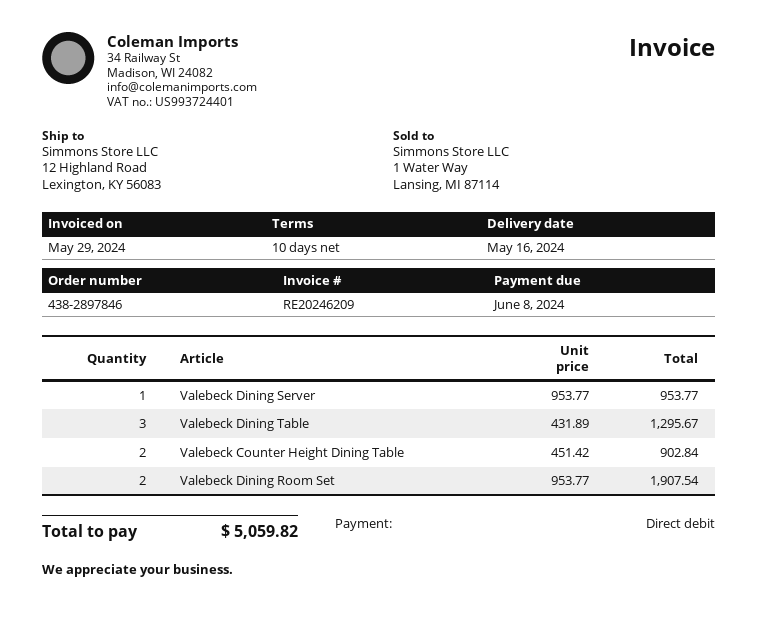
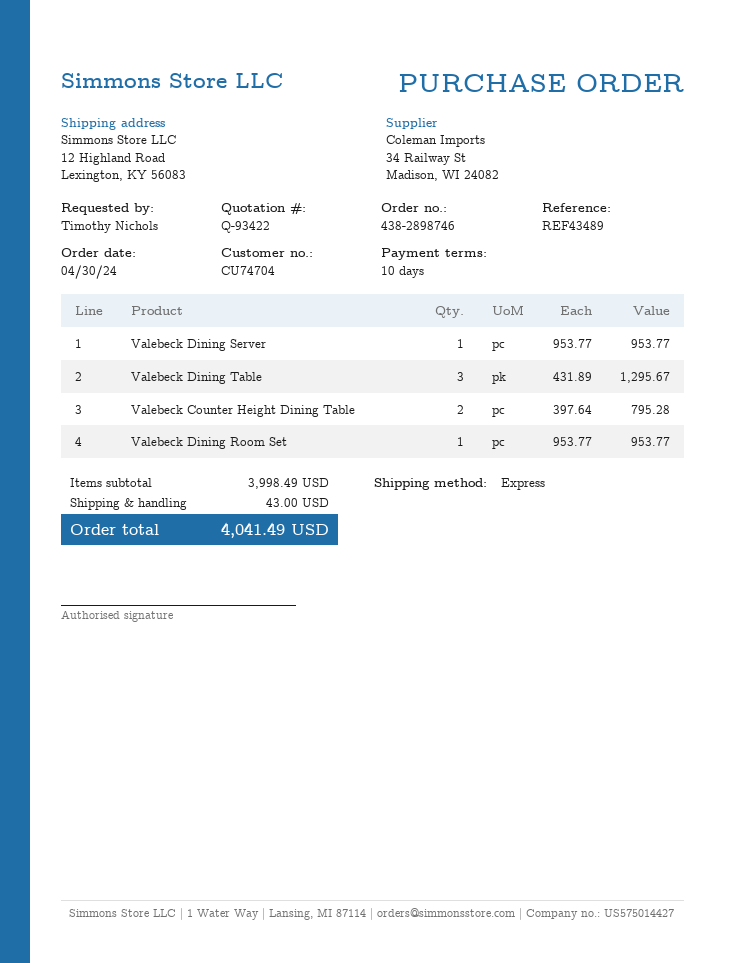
order number: 438-2897846 -> 438-2898746
Valebeck Counter Height Dining Table: 2 x 451.42 = 902.84 -> 2 x 397.64 = 795.28
Valebeck Dining Room Set: 2 x 953.77 = 1907.54 -> 1 x 953.77 = 953.77
shipping: none -> 43.00
total: 5059.82 -> 4041.49

